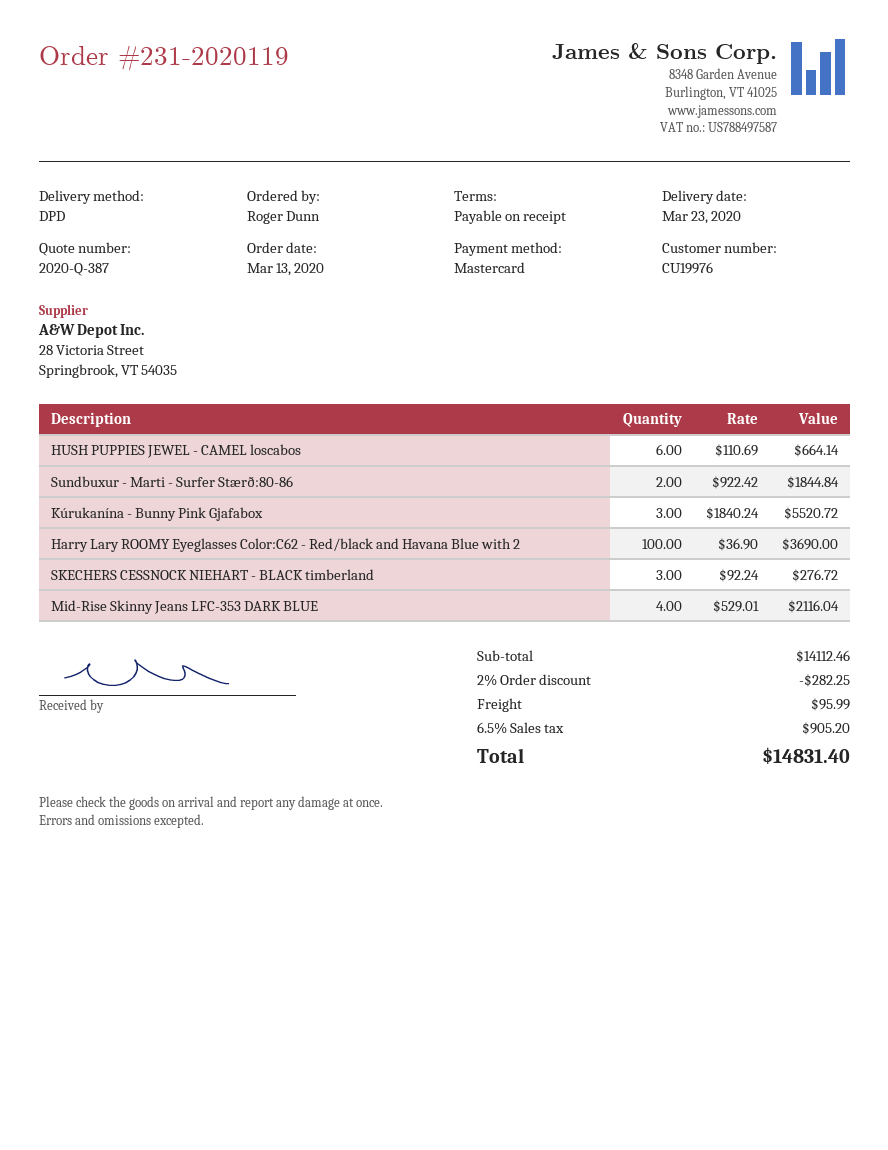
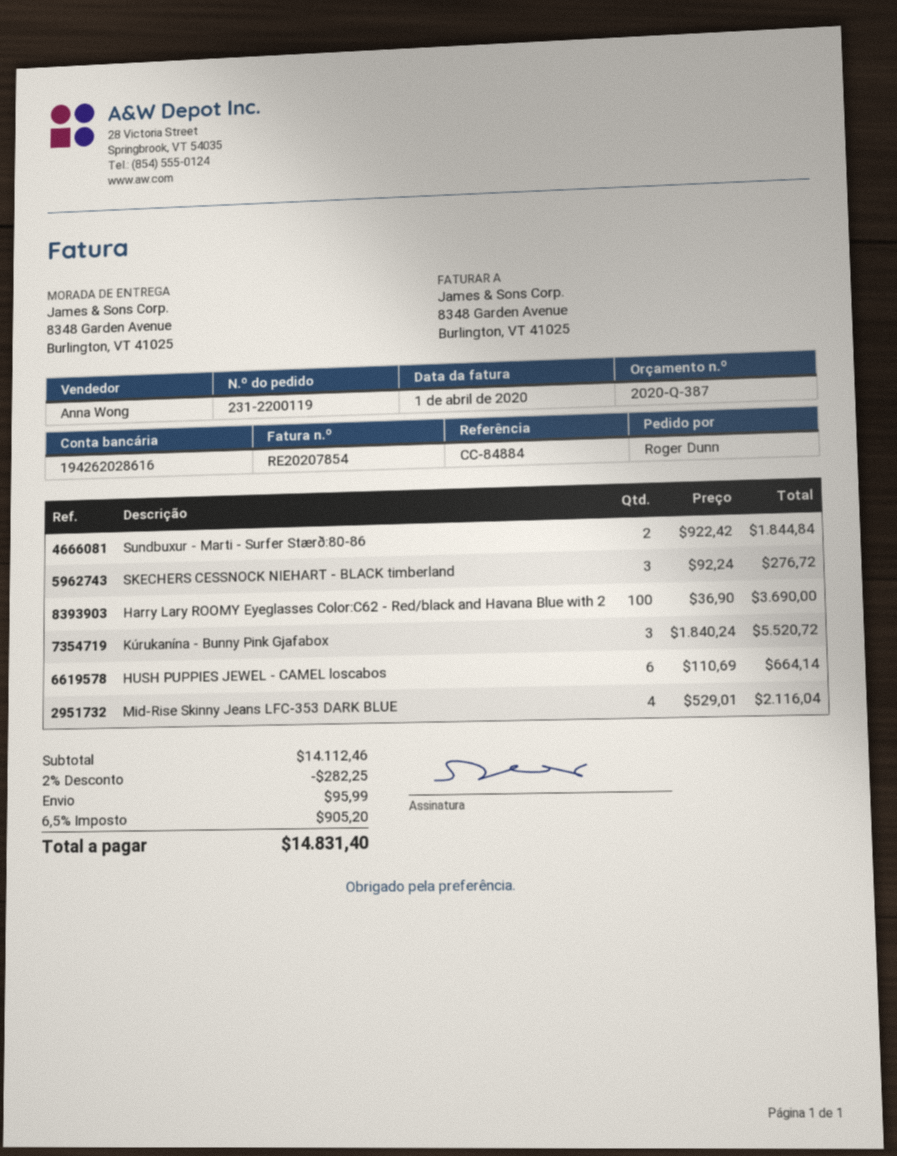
order number: 231-2020119 -> 231-2200119

